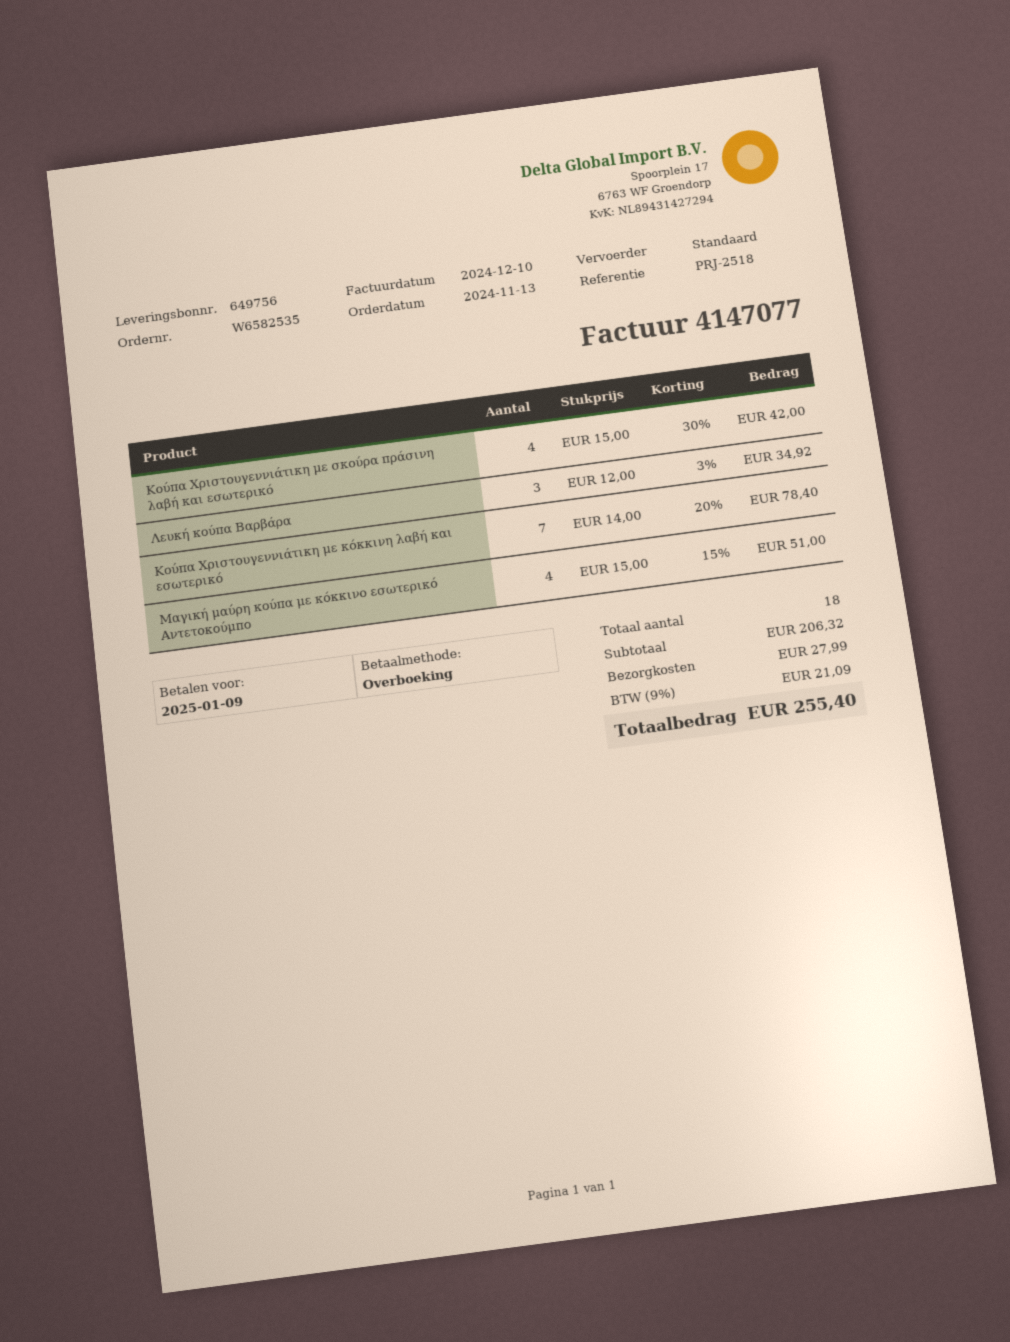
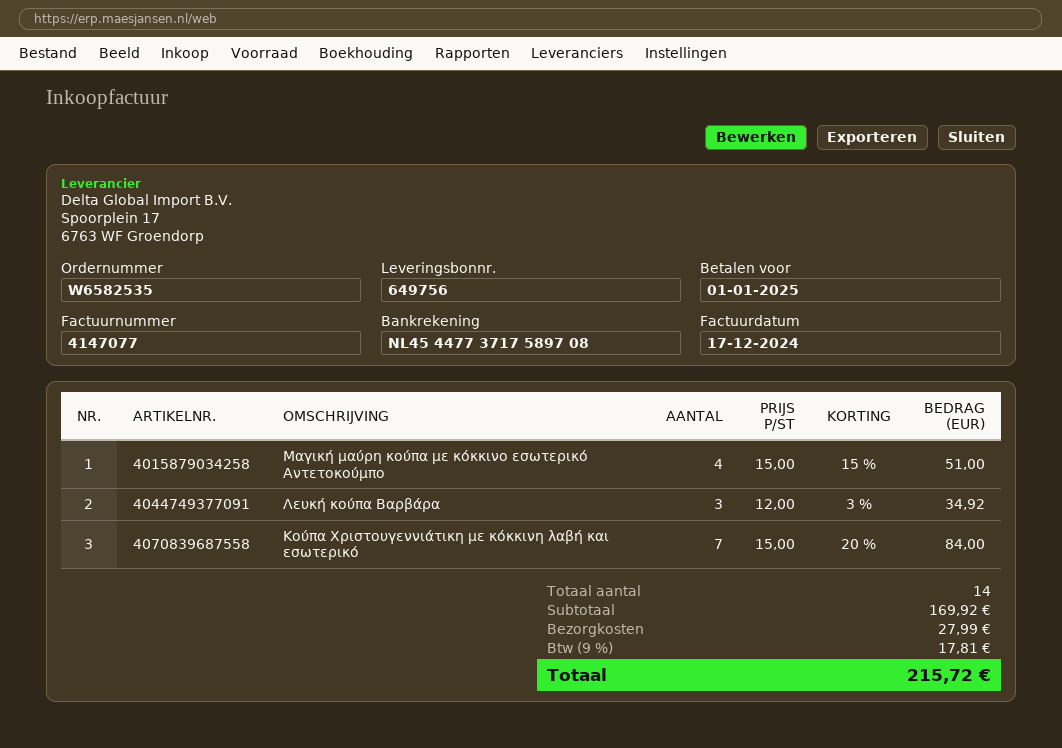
invoice date: 2024-12-10 -> 2024-12-17
due date: 2025-01-09 -> 2025-01-01
Κούπα Χριστουγεννιάτικη με σκούρα πράσινη λαβή και εσωτερικό: 4 x 15.00 - 30% = 42.00 -> none
Κούπα Χριστουγεννιάτικη με κόκκινη λαβή και εσωτερικό: 7 x 14.00 - 20% = 78.40 -> 7 x 15.00 - 20% = 84.00
total quantity: 18 -> 14
subtotal: 206.32 -> 169.92
tax: 9% = 21.09 -> 9% = 17.81
total: 255.40 -> 215.72

